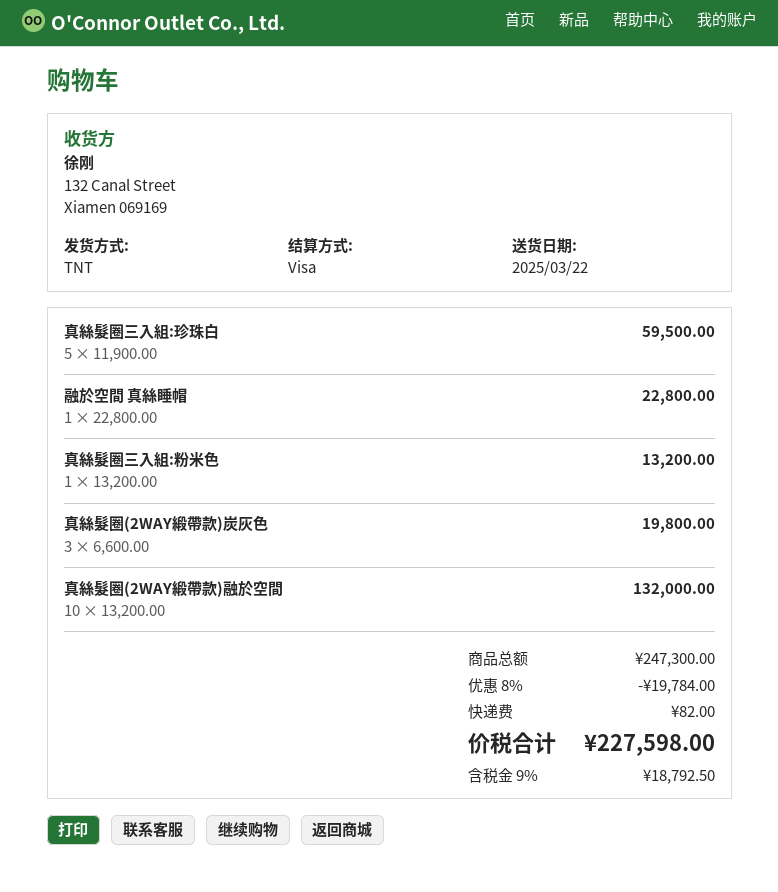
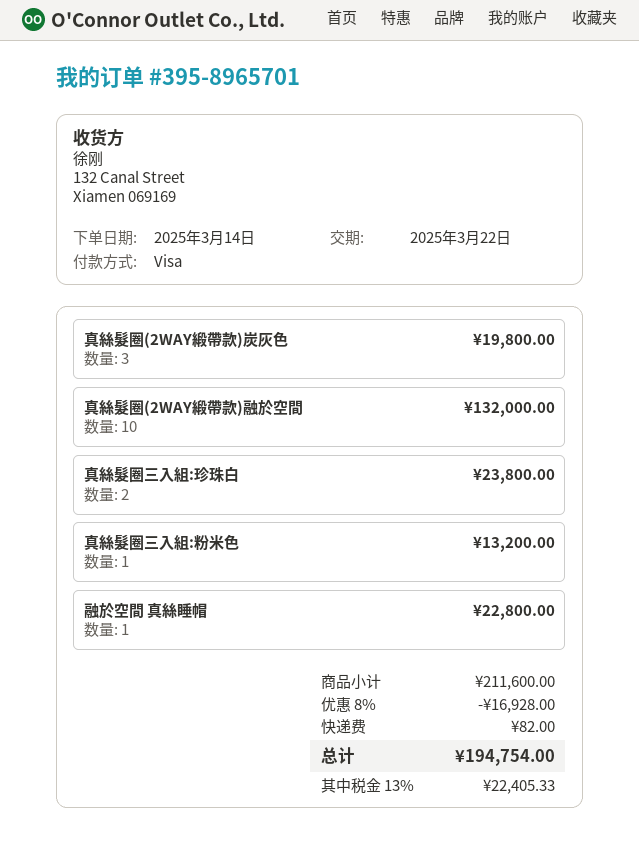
真絲髮圈三入組:珍珠白: 5 for 59500.00 -> 2 for 23800.00
subtotal: 247300.00 -> 211600.00
discount: 8% = 19784.00 -> 8% = 16928.00
tax: 9% = 18792.50 -> 13% = 22405.33
total: 227598.00 -> 194754.00

